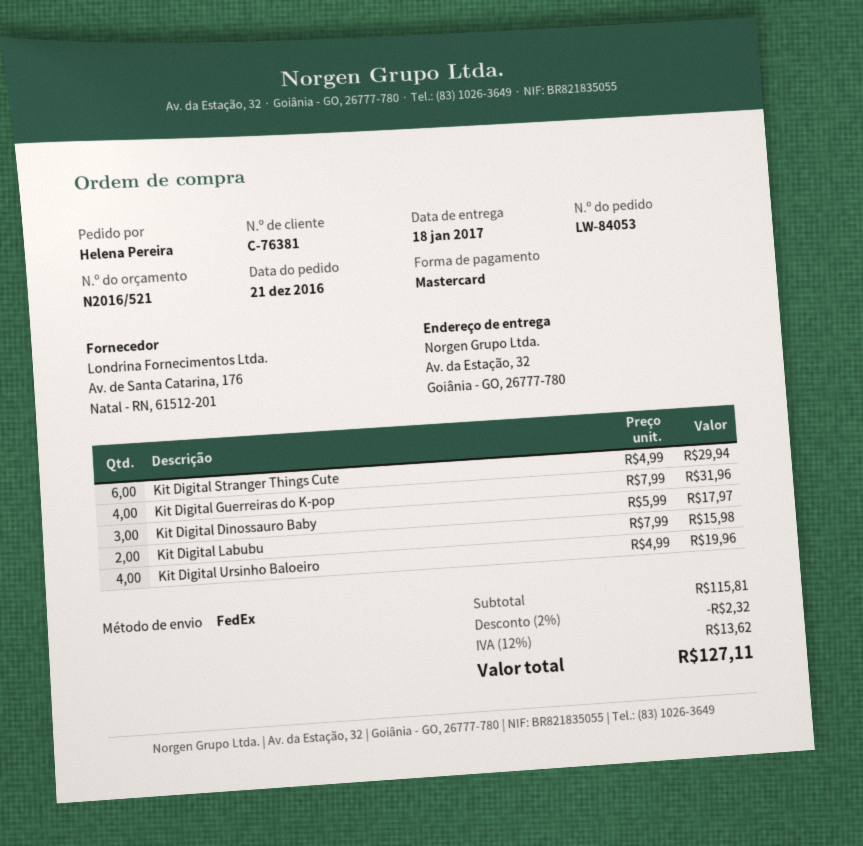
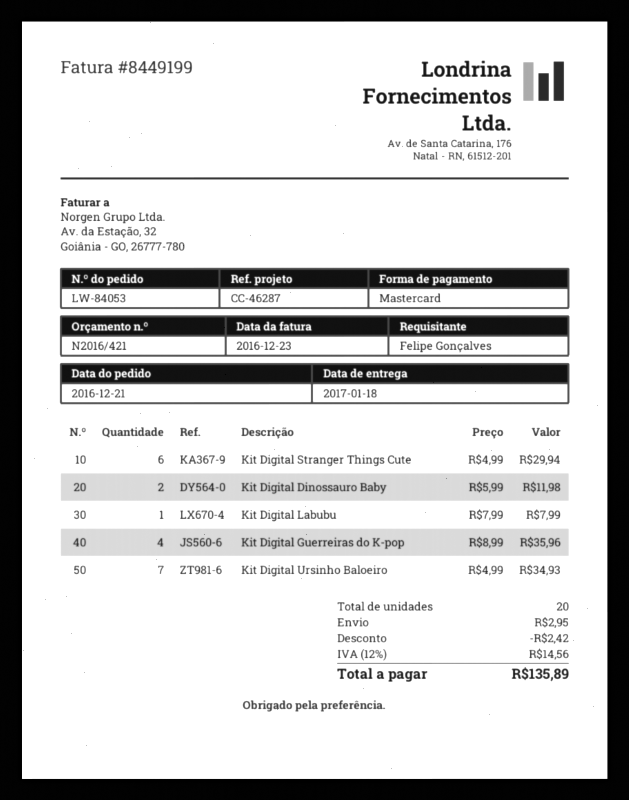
quote number: N2016/521 -> N2016/421
ordered by: Helena Pereira -> Felipe Gonçalves
Kit Digital Guerreiras do K-pop: 4 x 7.99 = 31.96 -> 4 x 8.99 = 35.96
Kit Digital Dinossauro Baby: 3 x 5.99 = 17.97 -> 2 x 5.99 = 11.98
Kit Digital Labubu: 2 x 7.99 = 15.98 -> 1 x 7.99 = 7.99
Kit Digital Ursinho Baloeiro: 4 x 4.99 = 19.96 -> 7 x 4.99 = 34.93
discount: 2.32 -> 2.42
shipping: none -> 2.95
tax: 12% = 13.62 -> 12% = 14.56
total: 127.11 -> 135.89

